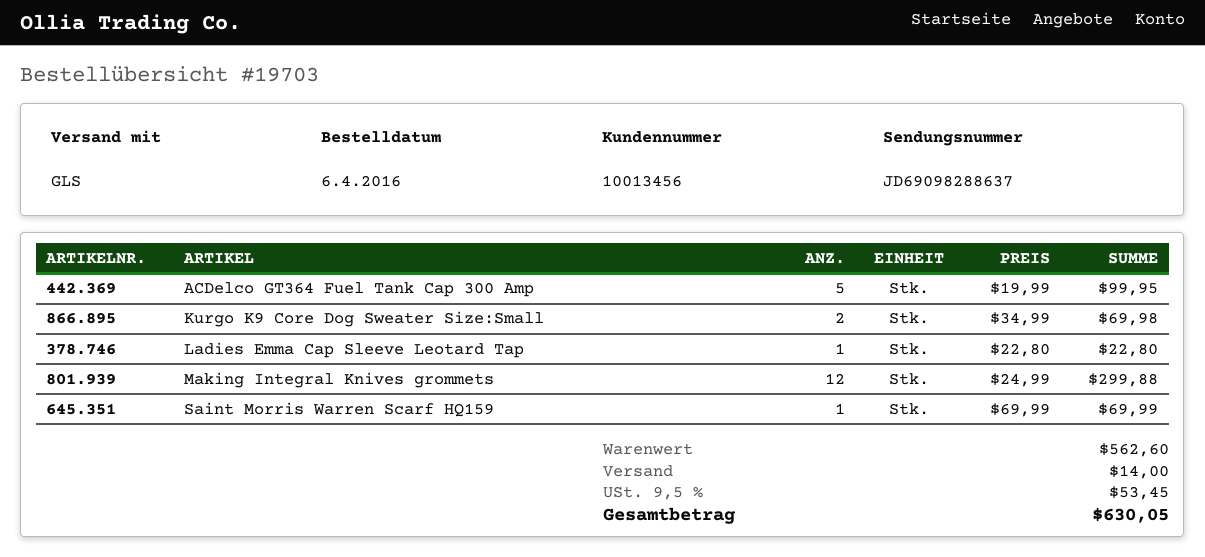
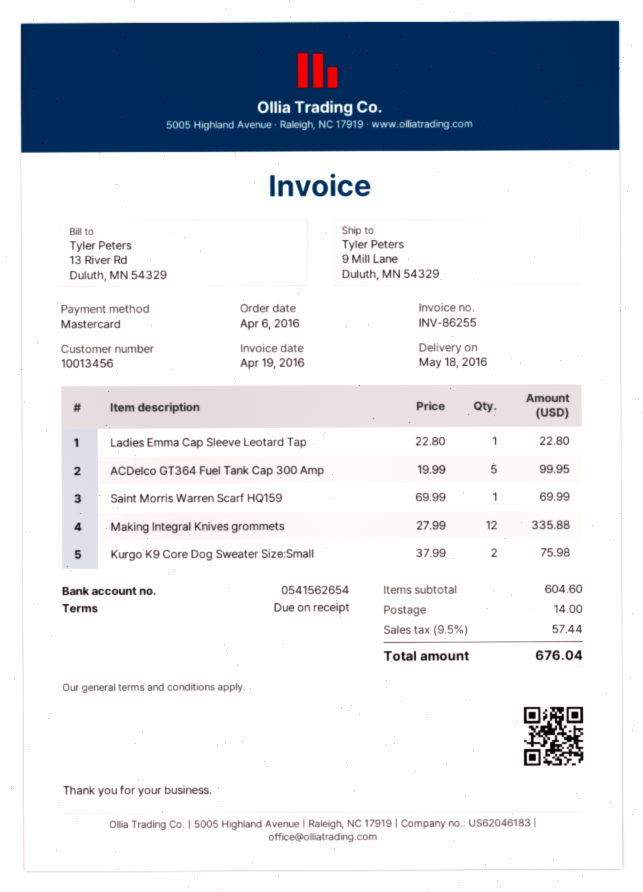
Kurgo K9 Core Dog Sweater Size:Small: 2 x 34.99 = 69.98 -> 2 x 37.99 = 75.98
Making Integral Knives grommets: 12 x 24.99 = 299.88 -> 12 x 27.99 = 335.88
subtotal: 562.60 -> 604.60
tax: 9.5% = 53.45 -> 9.5% = 57.44
total: 630.05 -> 676.04

